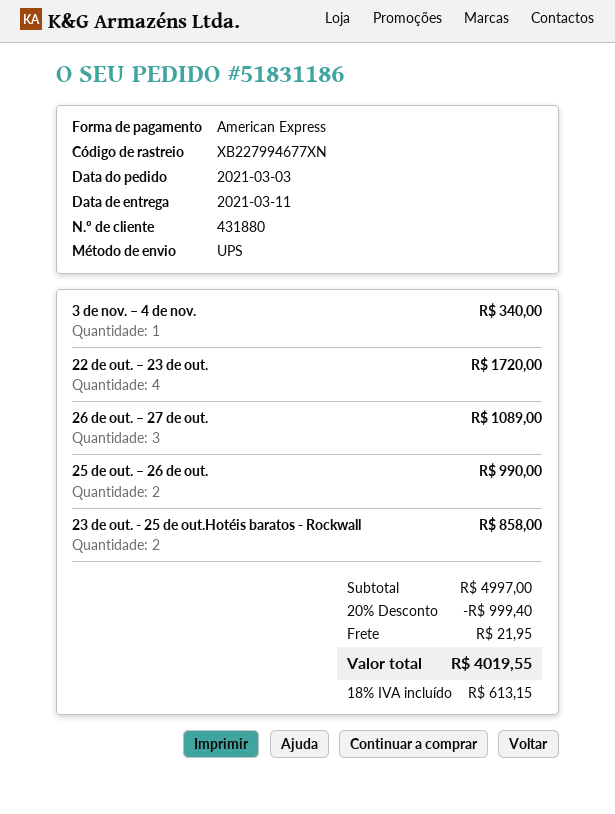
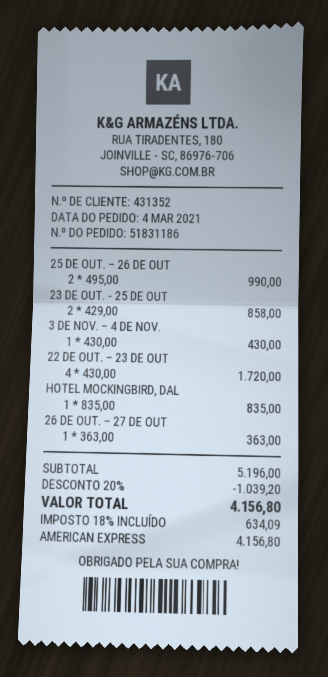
order date: 2021-03-03 -> 2021-03-04
customer number: 431880 -> 431352
3 de nov. – 4 de nov.: 1 for 340.00 -> 1 for 430.00
26 de out. – 27 de out.: 3 for 1089.00 -> 1 for 363.00
HOTEL MOCKINGBIRD, DAL: none -> 1 for 835.00
subtotal: 4997.00 -> 5196.00
discount: 20% = 999.40 -> 20% = 1039.20
shipping: 21.95 -> none
tax: 18% = 613.15 -> 18% = 634.09
total: 4019.55 -> 4156.80

